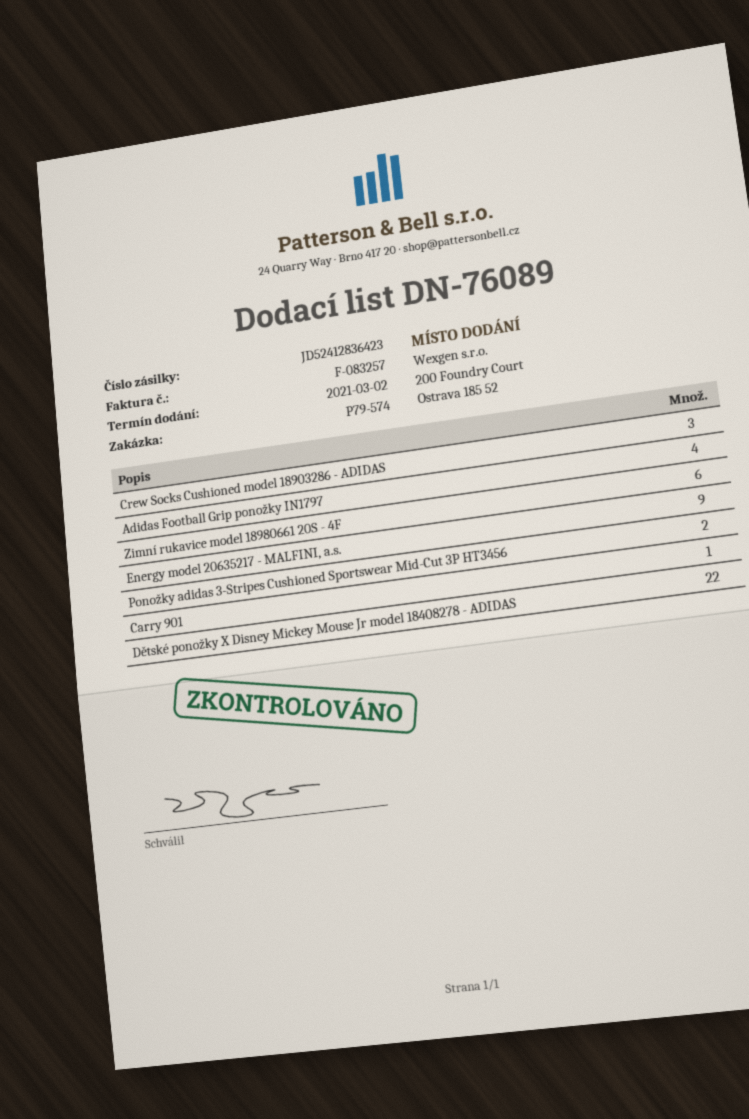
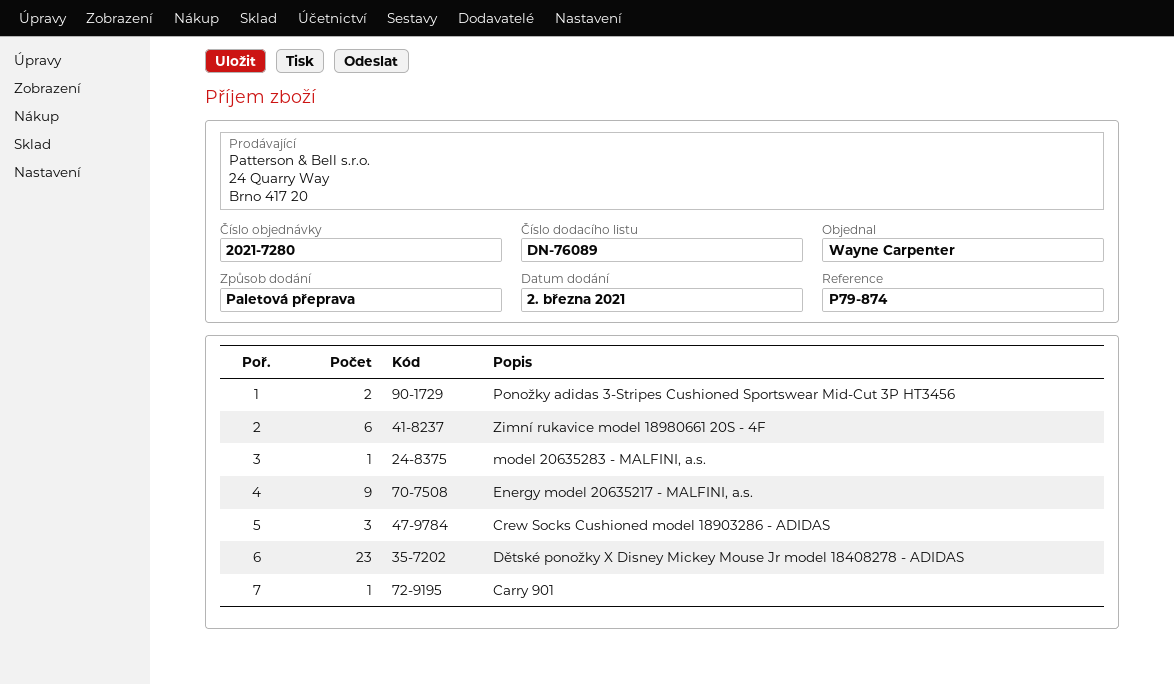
reference: P79-574 -> P79-874
Adidas Football Grip ponožky IN1797: 4 -> none
Dětské ponožky X Disney Mickey Mouse Jr model 18408278 - ADIDAS: 22 -> 23
model 20635283 - MALFINI, a.s.: none -> 1

